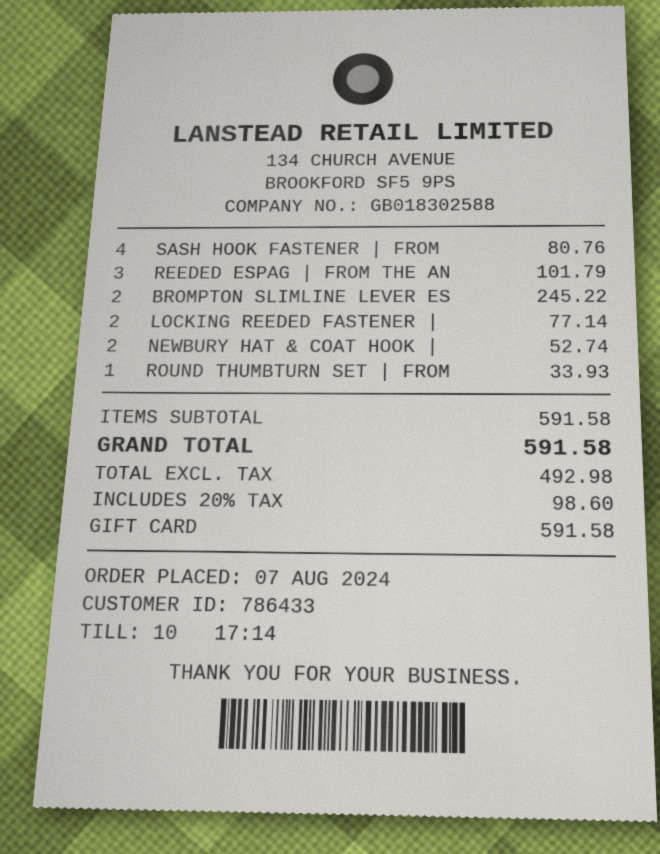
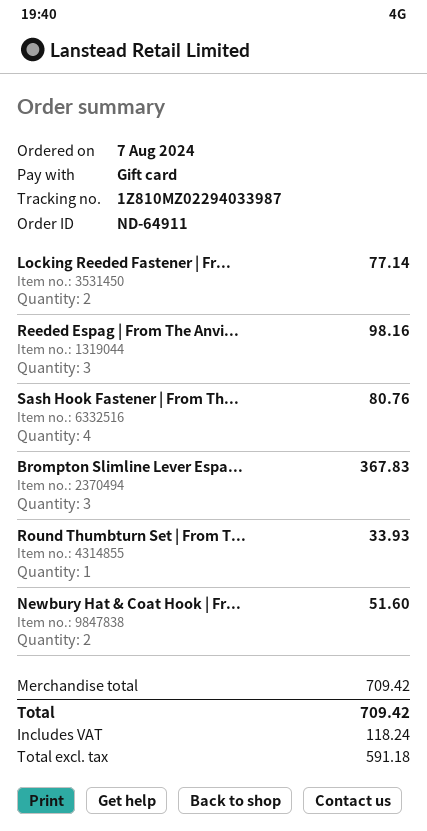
REEDED ESPAG | FROM THE AN: 3 for 101.79 -> 3 for 98.16
BROMPTON SLIMLINE LEVER ES: 2 for 245.22 -> 3 for 367.83
NEWBURY HAT & COAT HOOK |: 2 for 52.74 -> 2 for 51.60
subtotal: 591.58 -> 709.42
net: 492.98 -> 591.18
tax: 98.60 -> 118.24
total: 591.58 -> 709.42

